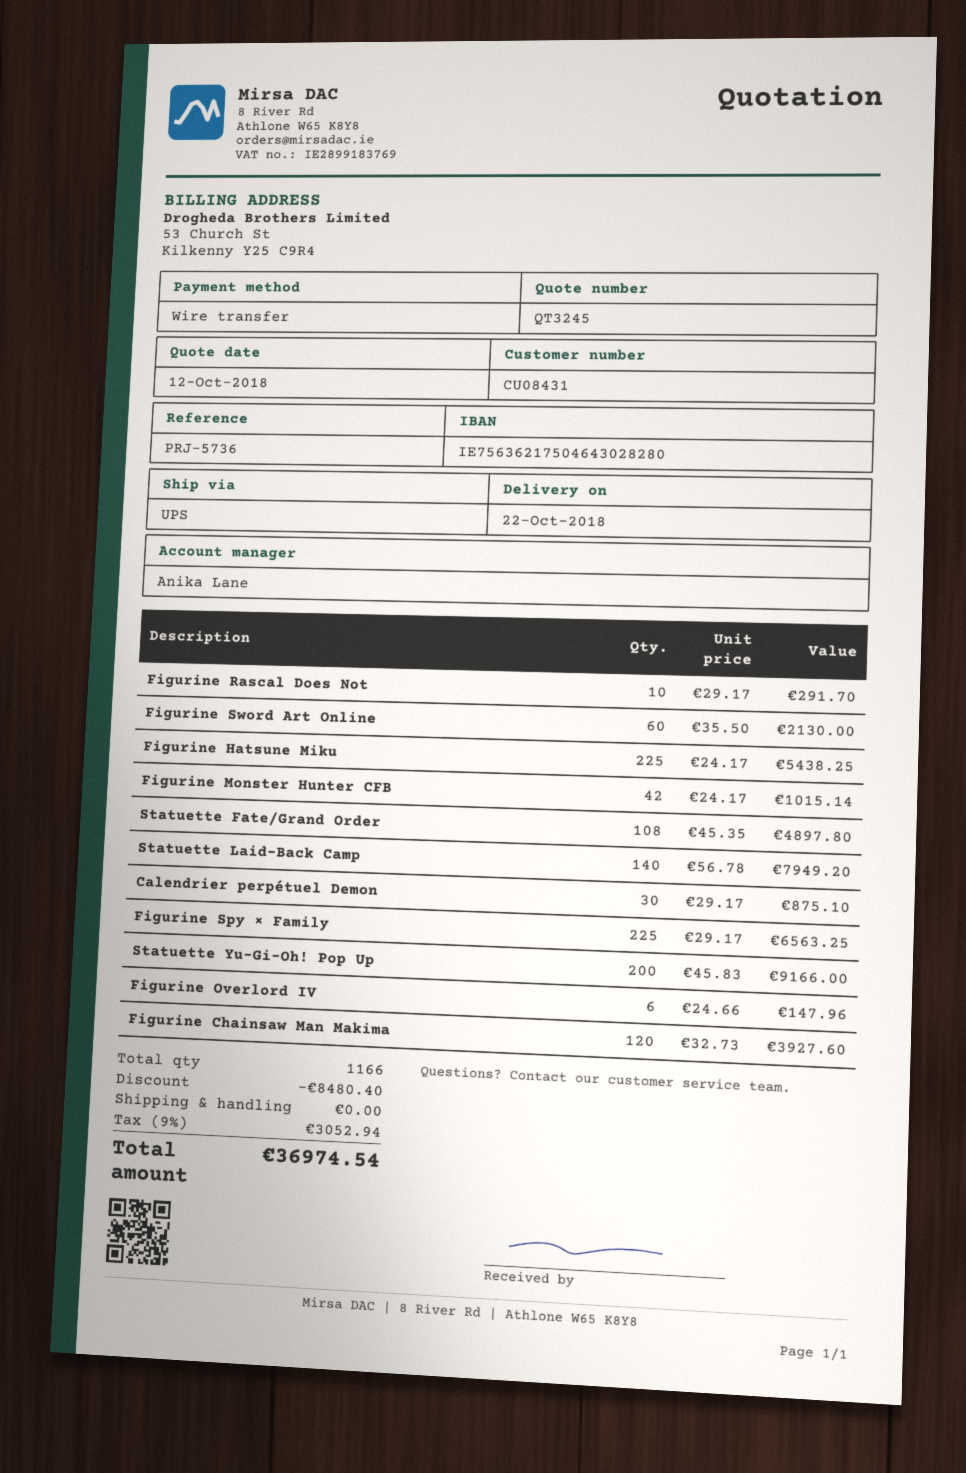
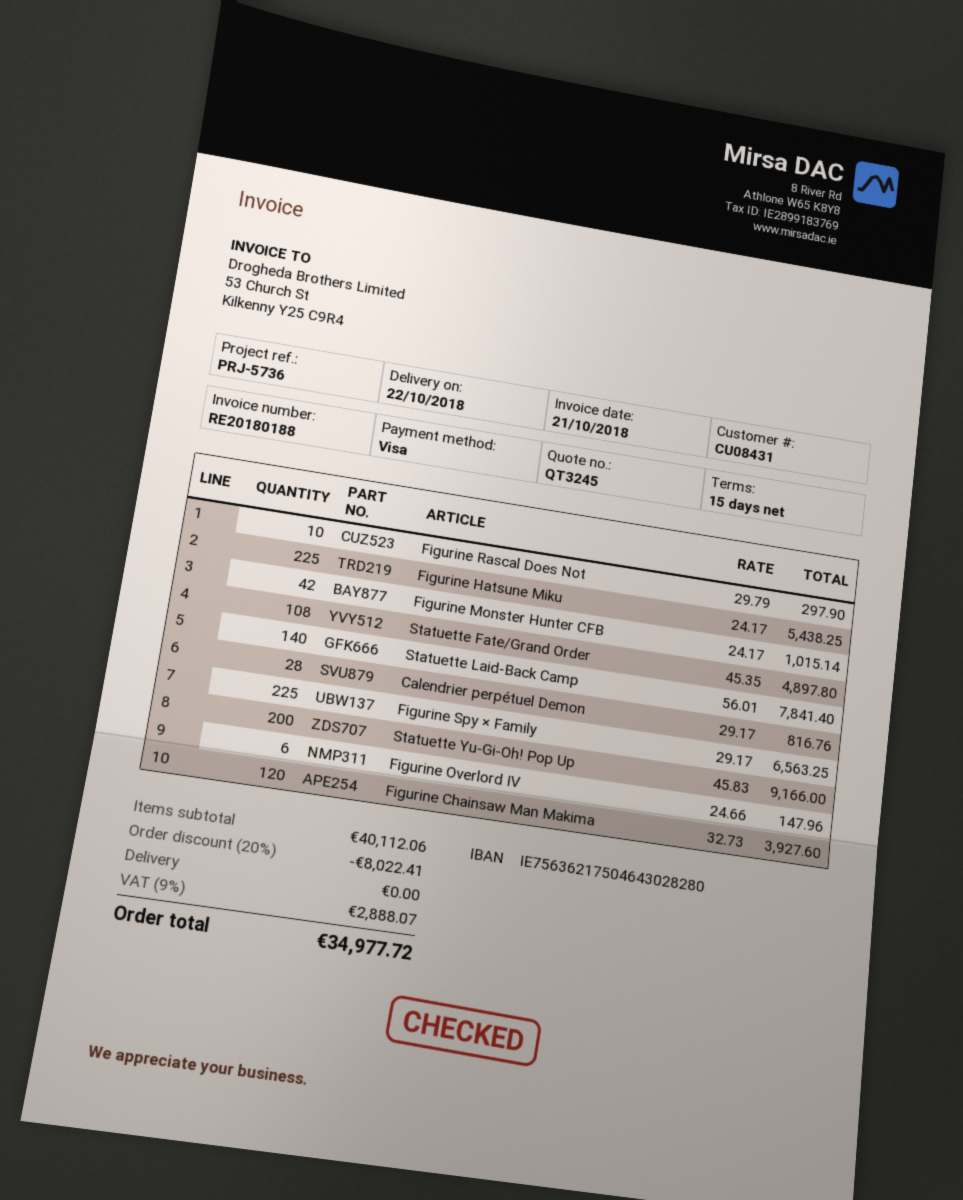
payment method: bank transfer -> Visa
Figurine Rascal Does Not: 10 x 29.17 = 291.70 -> 10 x 29.79 = 297.90
Figurine Sword Art Online: 60 x 35.50 = 2130.00 -> none
Statuette Laid-Back Camp: 140 x 56.78 = 7949.20 -> 140 x 56.01 = 7841.40
Calendrier perpétuel Demon: 30 x 29.17 = 875.10 -> 28 x 29.17 = 816.76
discount: 8480.40 -> 8022.41
tax: 9% = 3052.94 -> 9% = 2888.07
total: 36974.54 -> 34977.72

